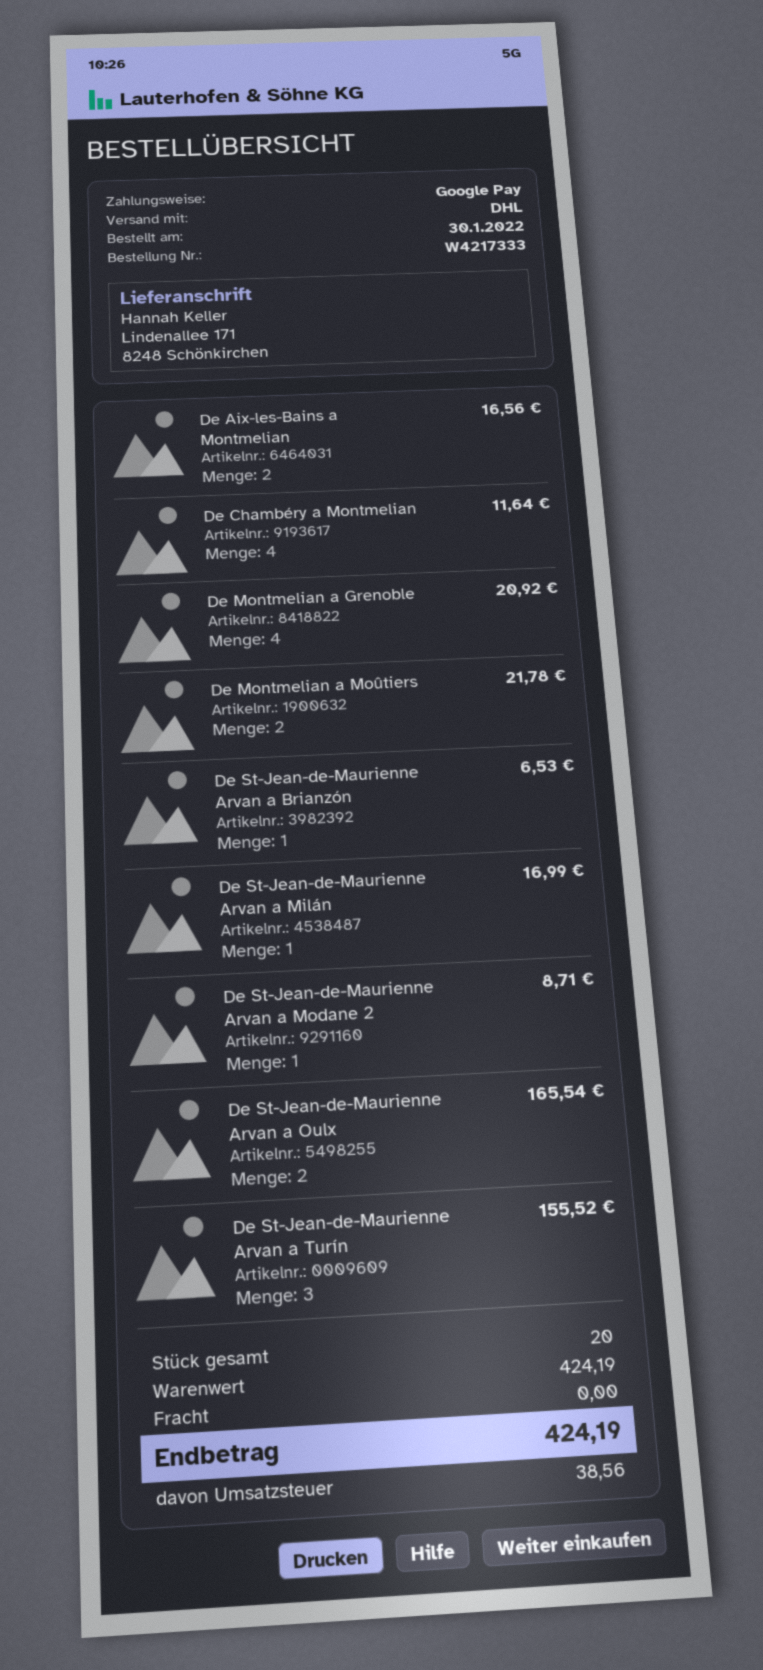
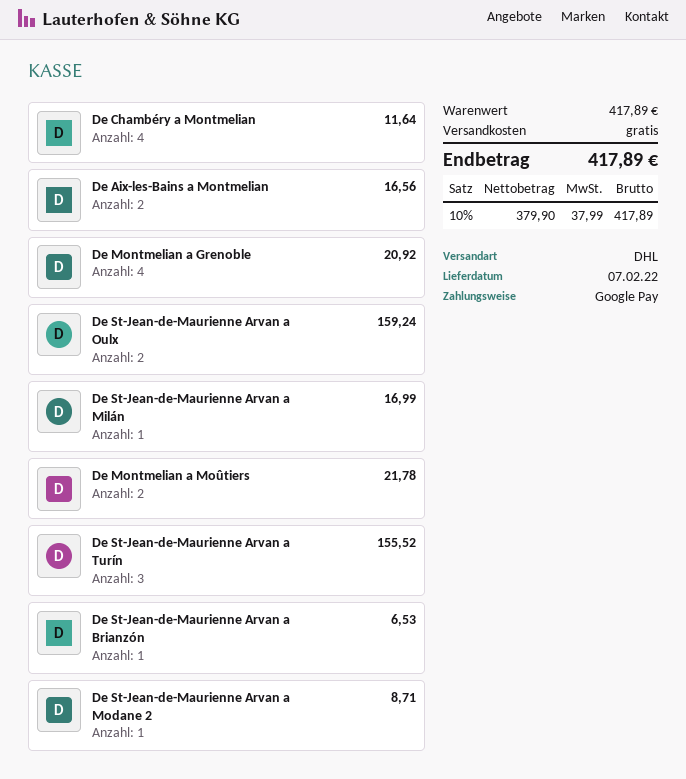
De St-Jean-de-Maurienne Arvan a Oulx: 2 for 165.54 -> 2 for 159.24
subtotal: 424.19 -> 417.89
tax: 38.56 -> 37.99
total: 424.19 -> 417.89

